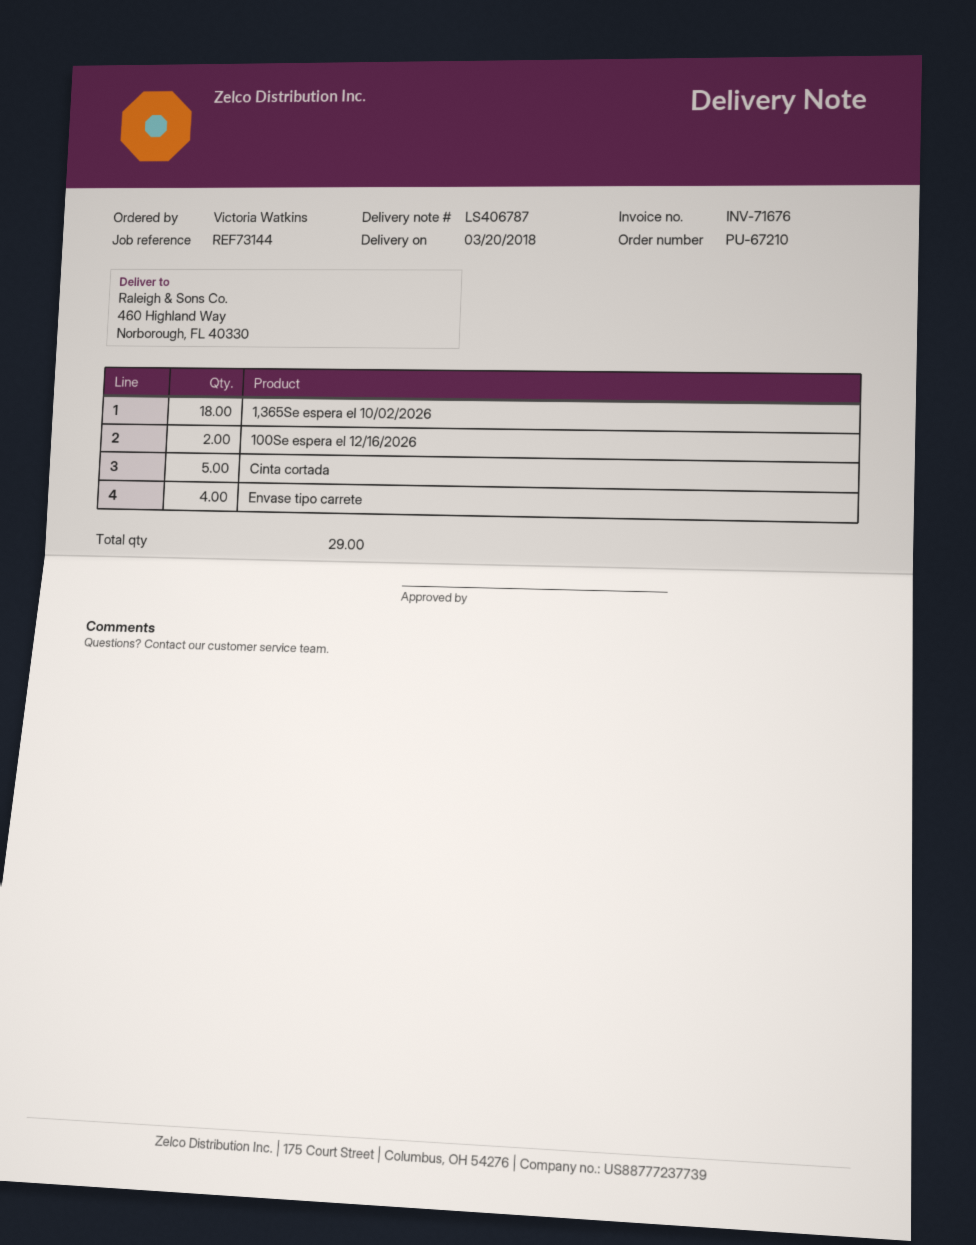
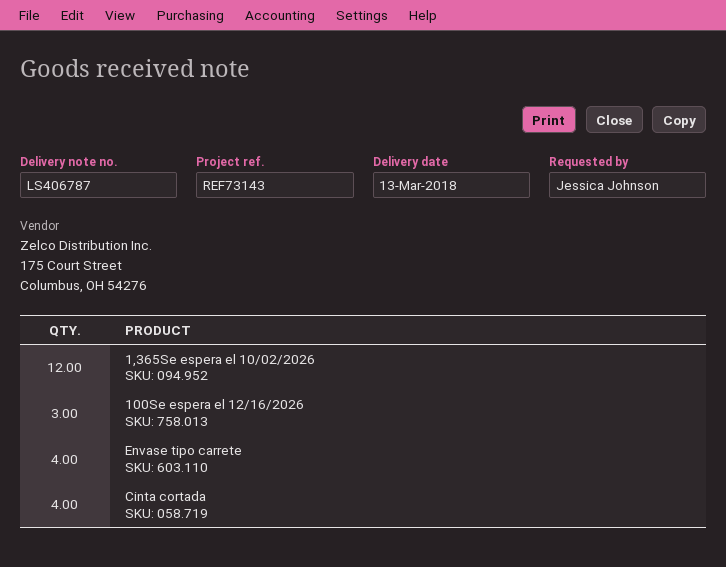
delivery date: 2018-03-20 -> 2018-03-13
reference: REF73144 -> REF73143
ordered by: Victoria Watkins -> Jessica Johnson
1,365Se espera el 10/02/2026: 18 -> 12
100Se espera el 12/16/2026: 2 -> 3
Cinta cortada: 5 -> 4

